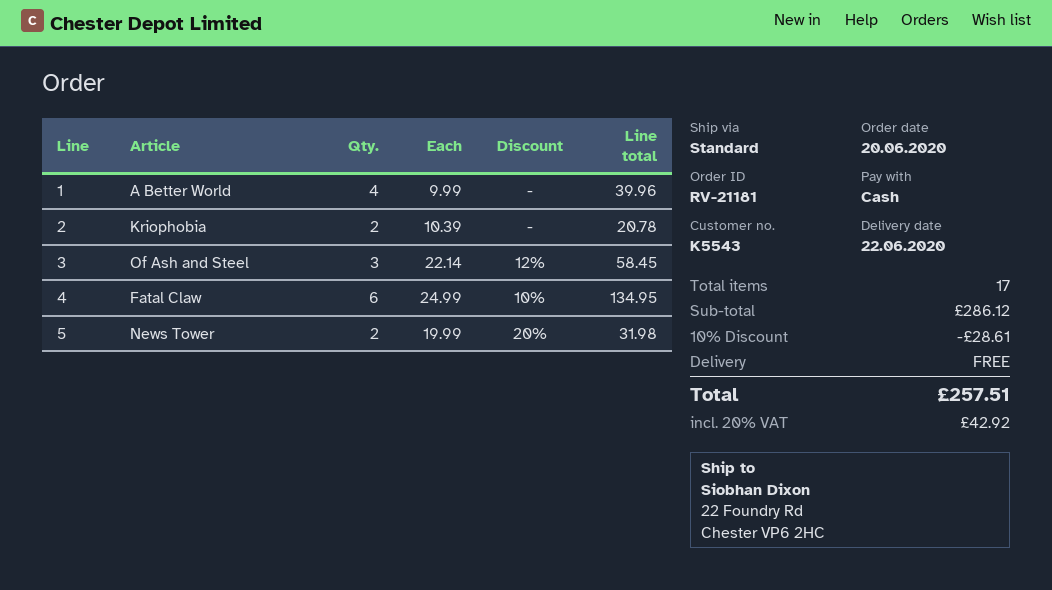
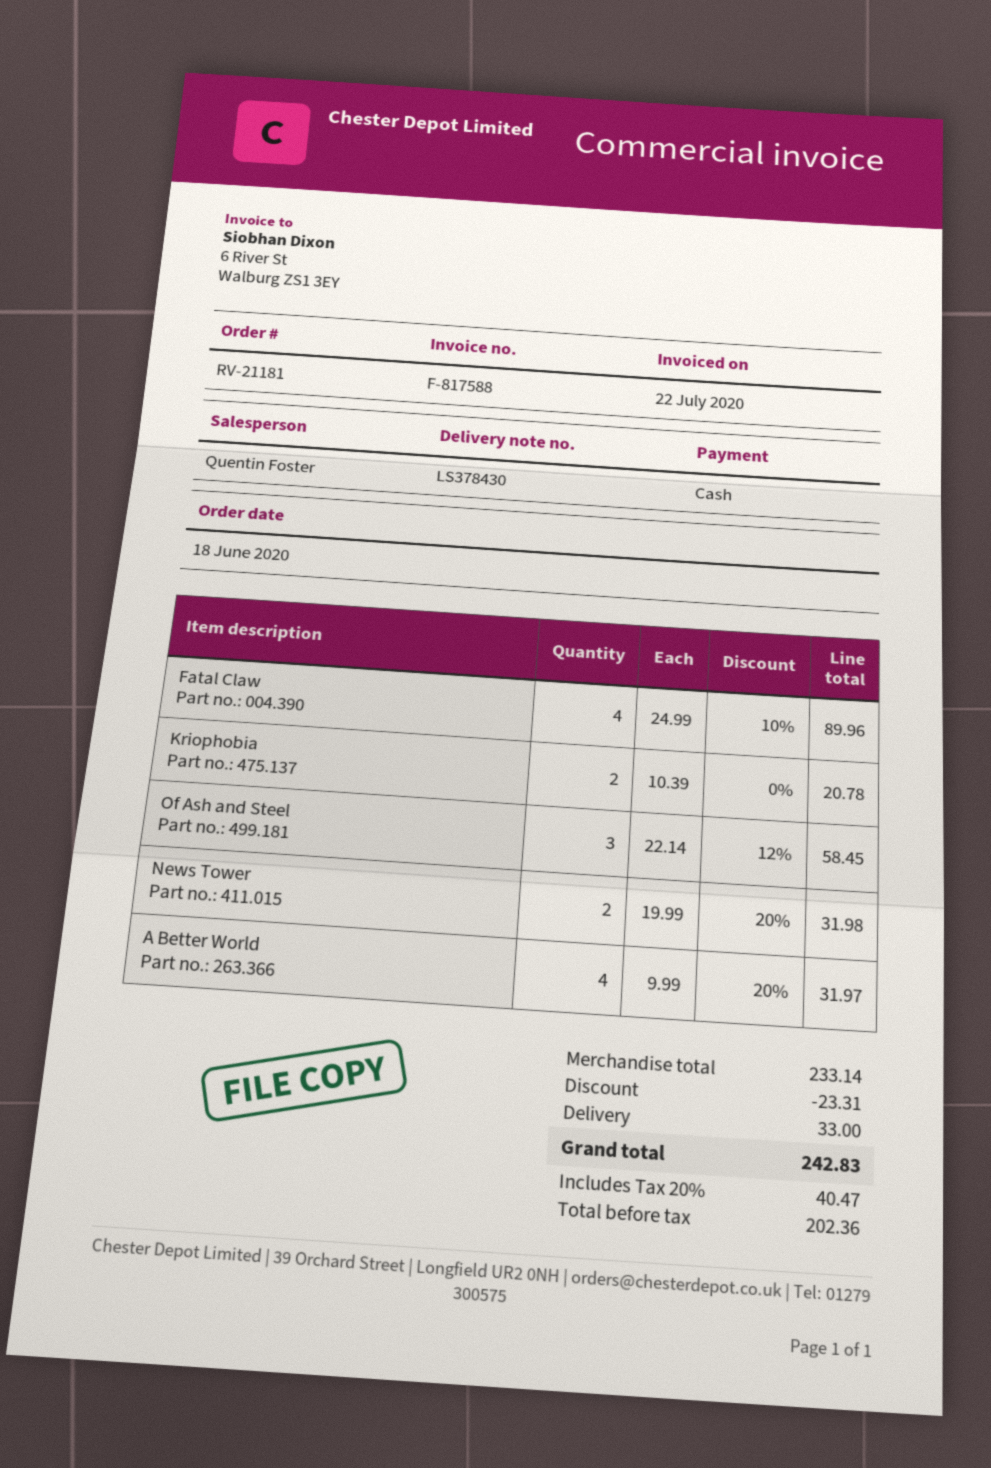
order date: 2020-06-20 -> 2020-06-18
A Better World: 4 x 9.99 = 39.96 -> 4 x 9.99 - 20% = 31.97
Fatal Claw: 6 x 24.99 - 10% = 134.95 -> 4 x 24.99 - 10% = 89.96
subtotal: 286.12 -> 233.14
discount: 28.61 -> 23.31
shipping: 0.00 -> 33.00
tax: 20% = 42.92 -> 20% = 40.47
total: 257.51 -> 242.83

